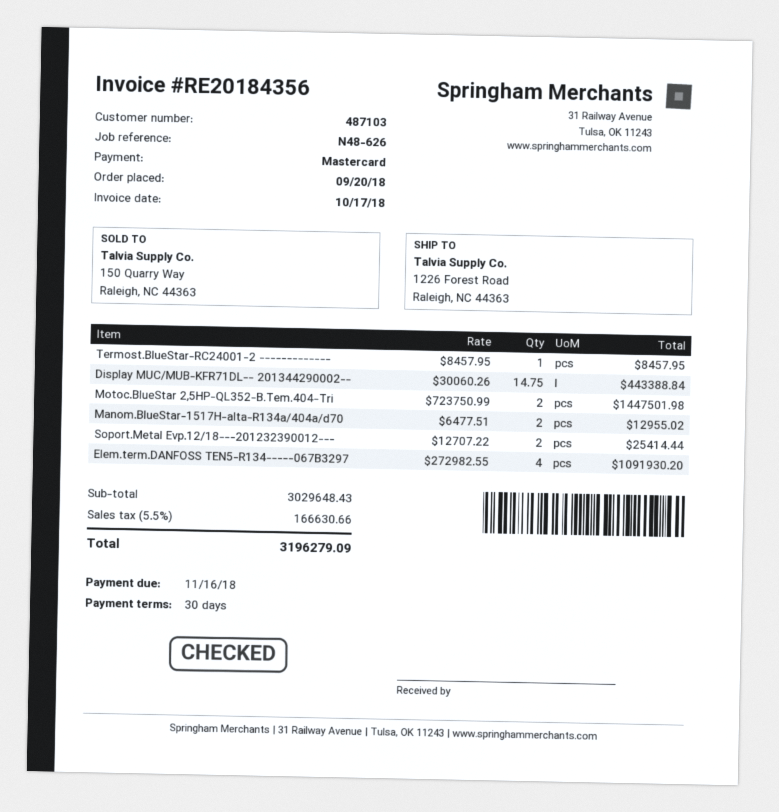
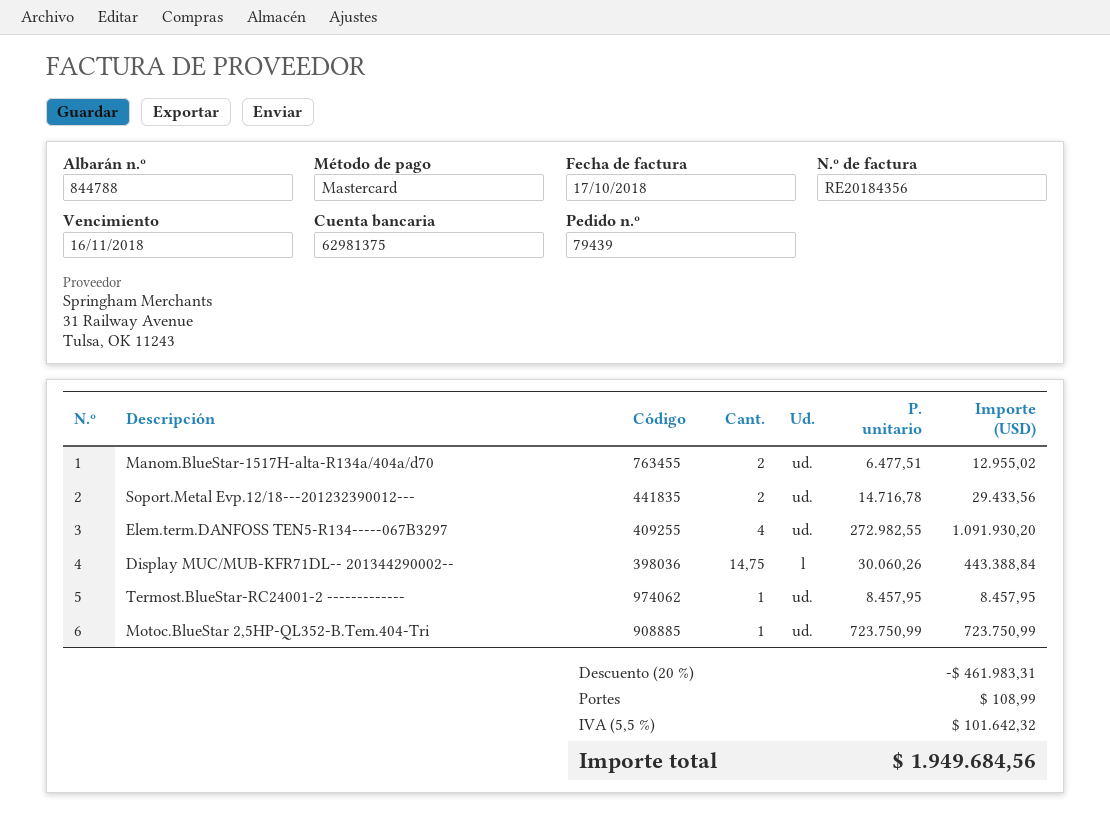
Motoc.BlueStar 2,5HP-QL352-B.Tem.404-Tri: 2 x 723750.99 = 1447501.98 -> 1 x 723750.99 = 723750.99
Soport.Metal Evp.12/18---201232390012---: 2 x 12707.22 = 25414.44 -> 2 x 14716.78 = 29433.56
discount: none -> 20% = 461983.31
shipping: none -> 108.99
tax: 5.5% = 166630.66 -> 5.5% = 101642.32
total: 3196279.09 -> 1949684.56

